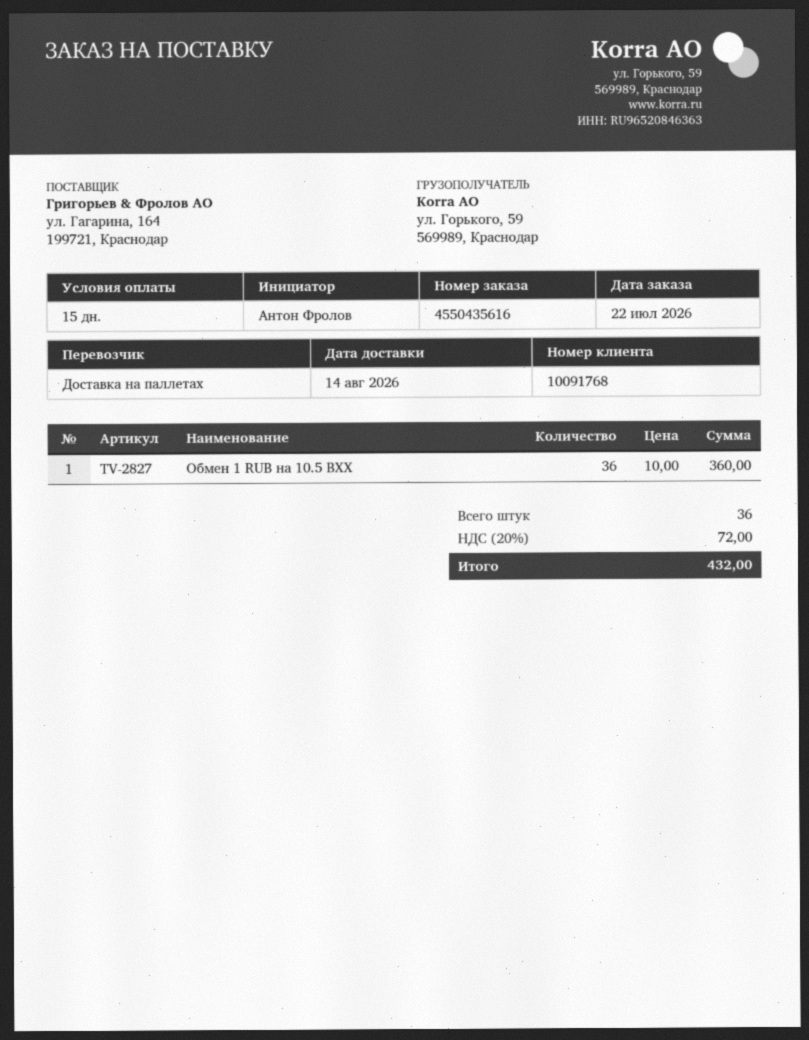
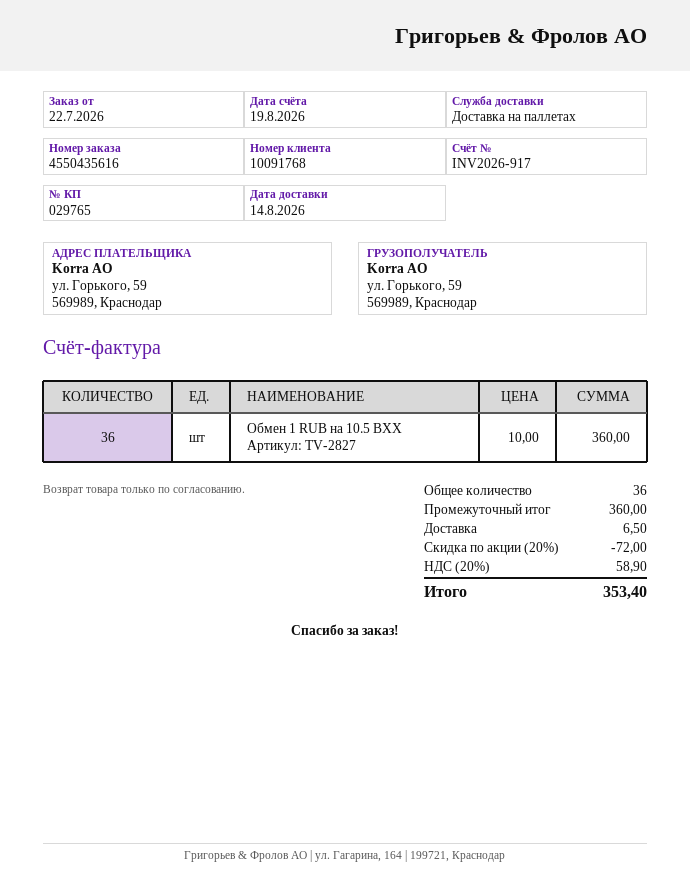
discount: none -> 20% = 72.00
shipping: none -> 6.50
tax: 20% = 72.00 -> 20% = 58.90
total: 432.00 -> 353.40

